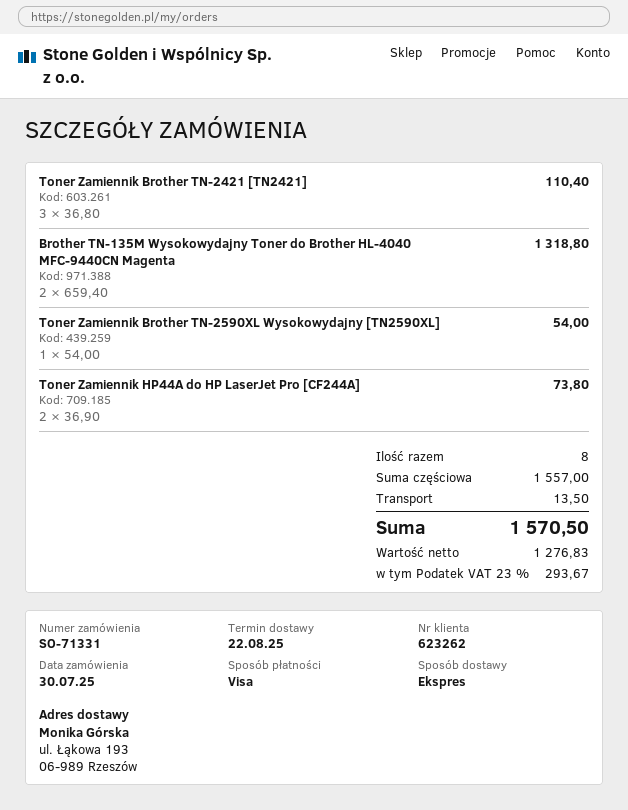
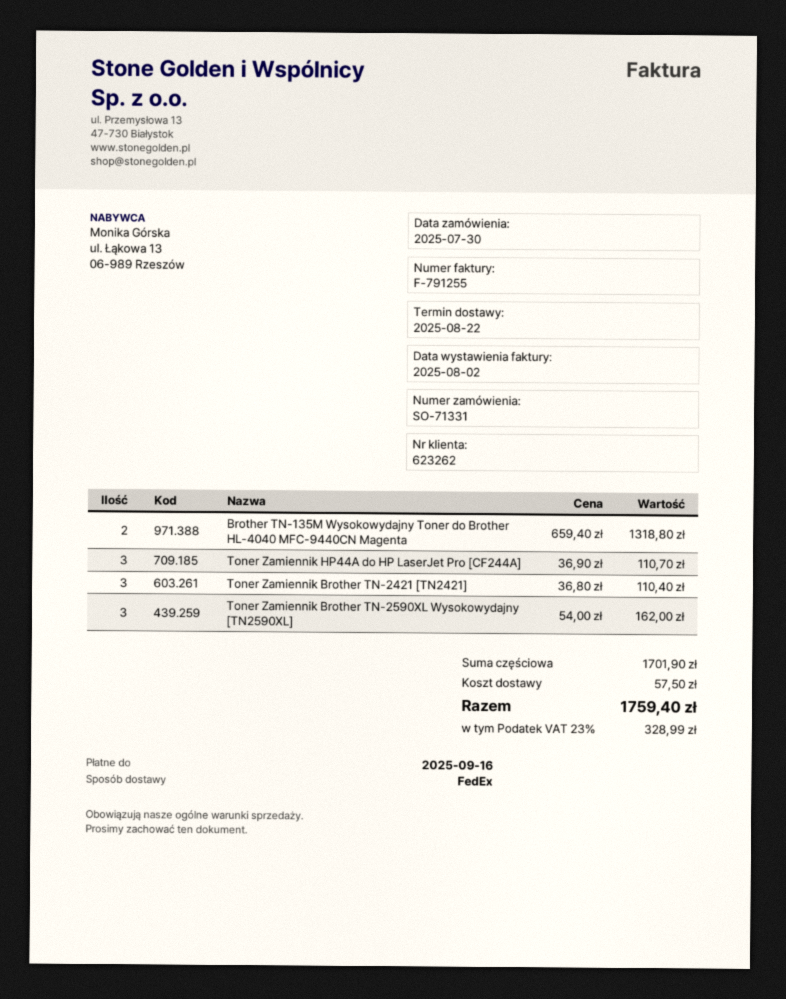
shipping method: express -> FedEx
Toner Zamiennik Brother TN-2590XL Wysokowydajny [TN2590XL]: 1 x 54.00 = 54.00 -> 3 x 54.00 = 162.00
Toner Zamiennik HP44A do HP LaserJet Pro [CF244A]: 2 x 36.90 = 73.80 -> 3 x 36.90 = 110.70
subtotal: 1557.00 -> 1701.90
shipping: 13.50 -> 57.50
tax: 23% = 293.67 -> 23% = 328.99
total: 1570.50 -> 1759.40

